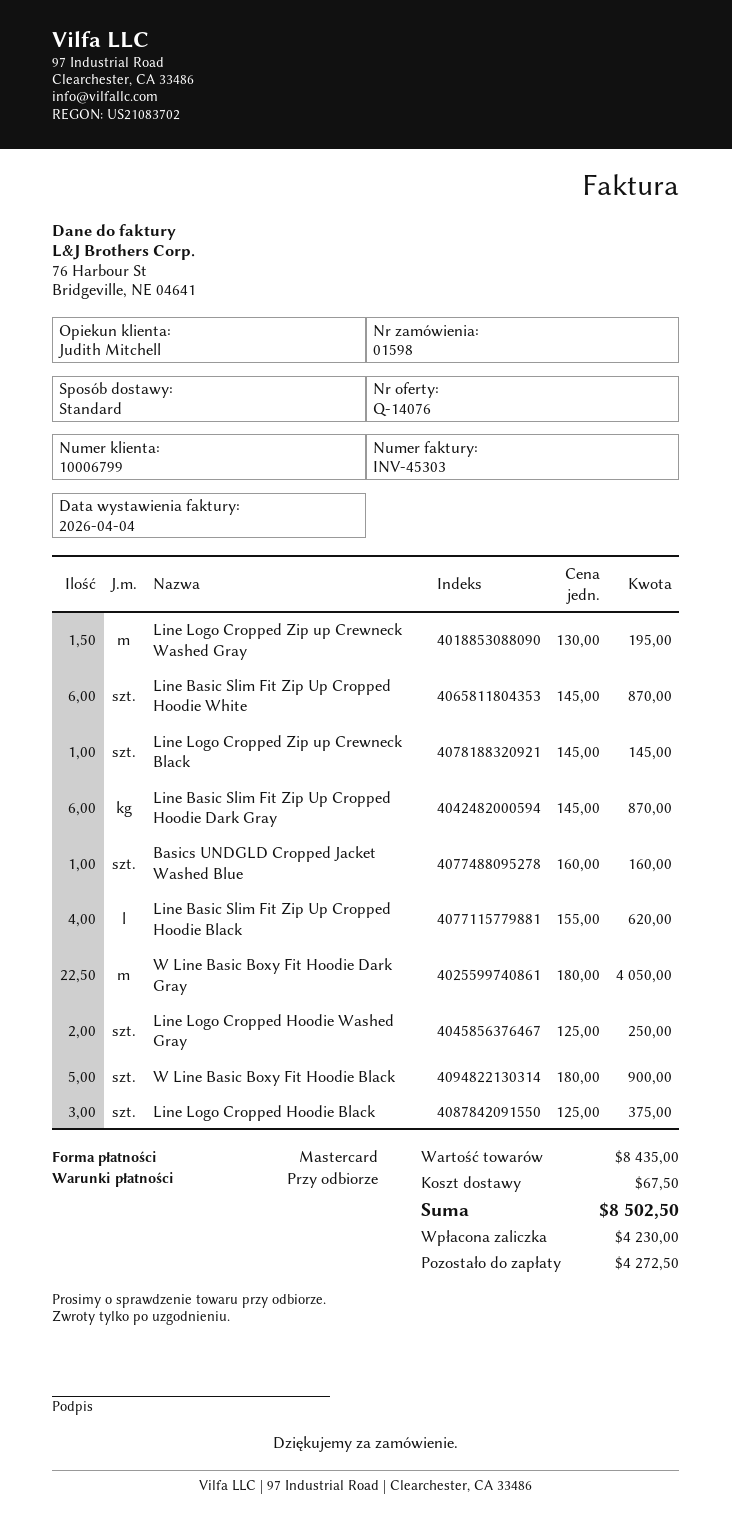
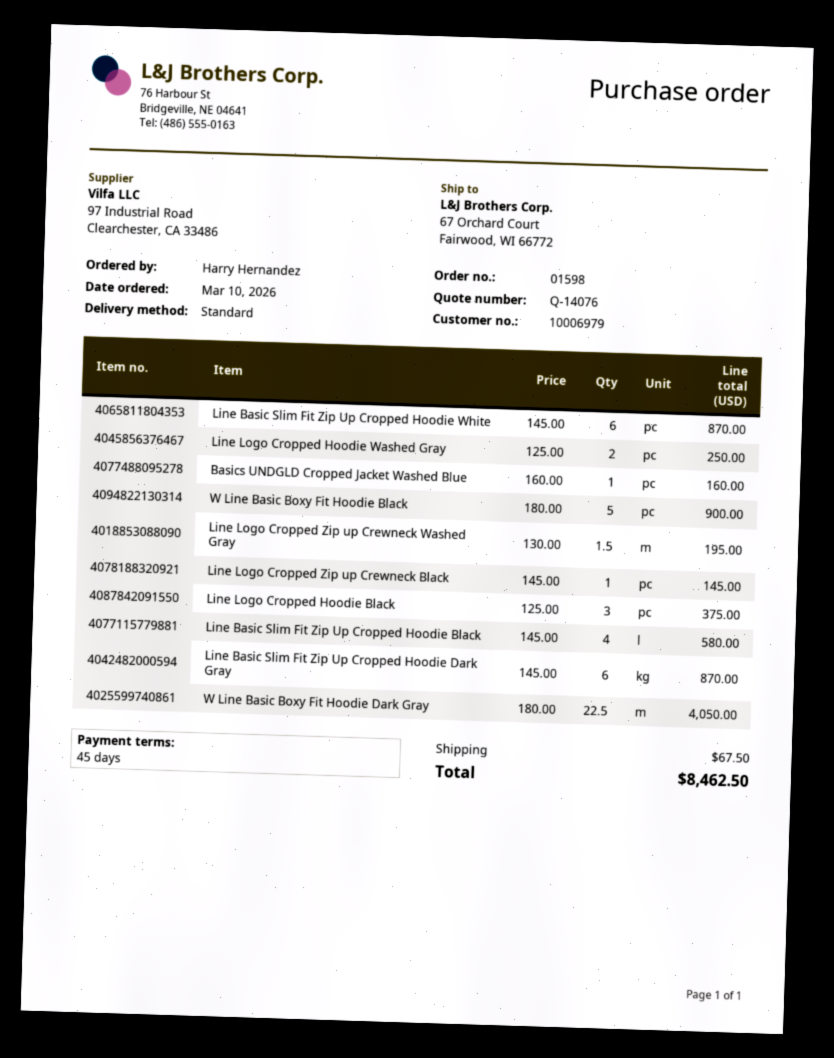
payment terms: on receipt -> 45 days
customer number: 10006799 -> 10006979
Line Basic Slim Fit Zip Up Cropped Hoodie Black: 4 x 155.00 = 620.00 -> 4 x 145.00 = 580.00
total: 8502.50 -> 8462.50

